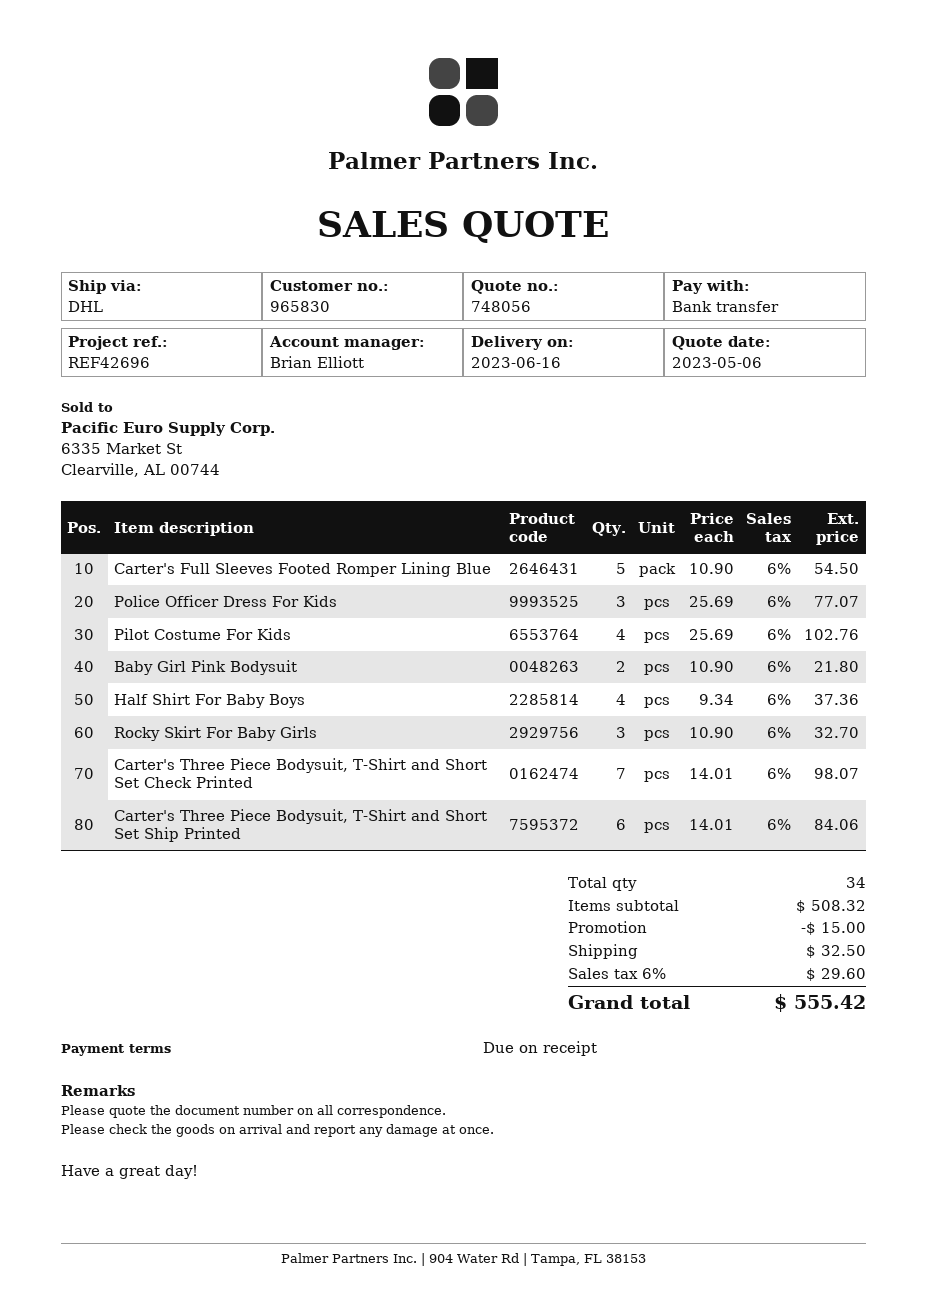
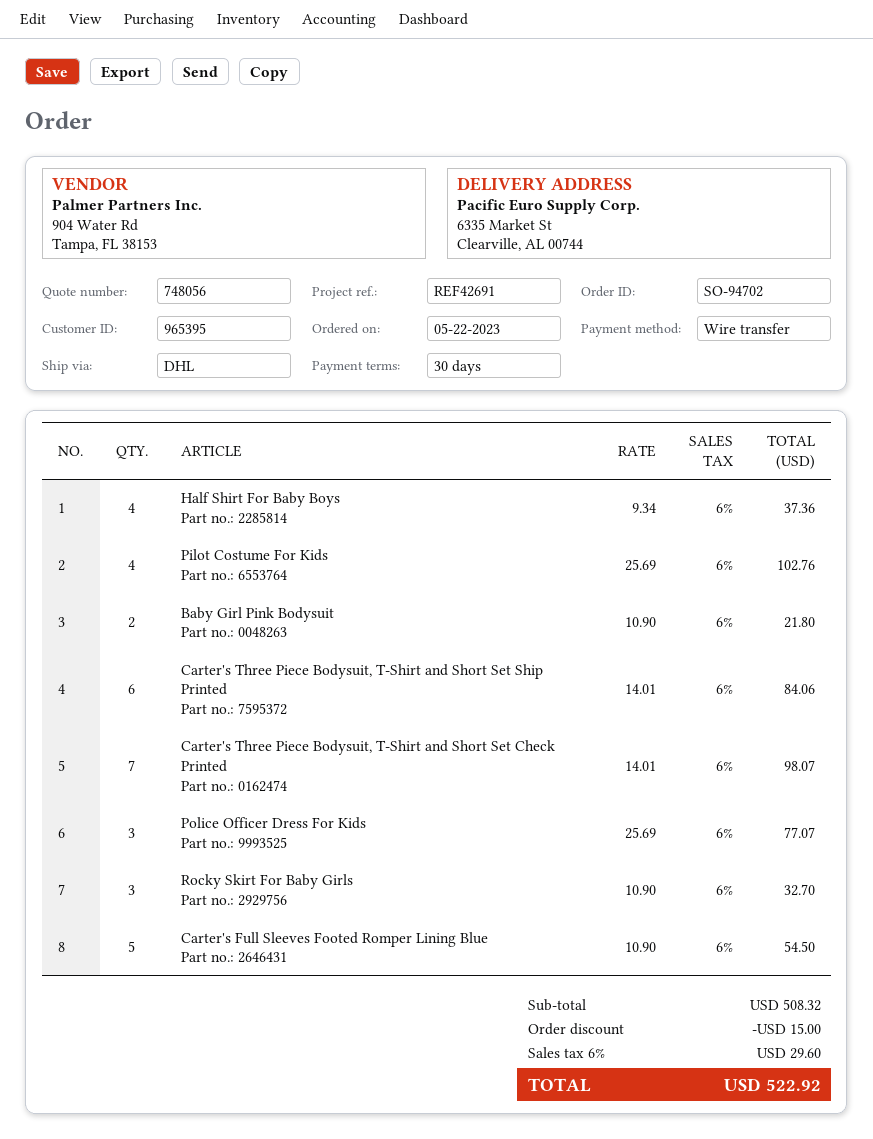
payment terms: on receipt -> 30 days
customer number: 965830 -> 965395
reference: REF42696 -> REF42691
shipping: 32.50 -> none
total: 555.42 -> 522.92

